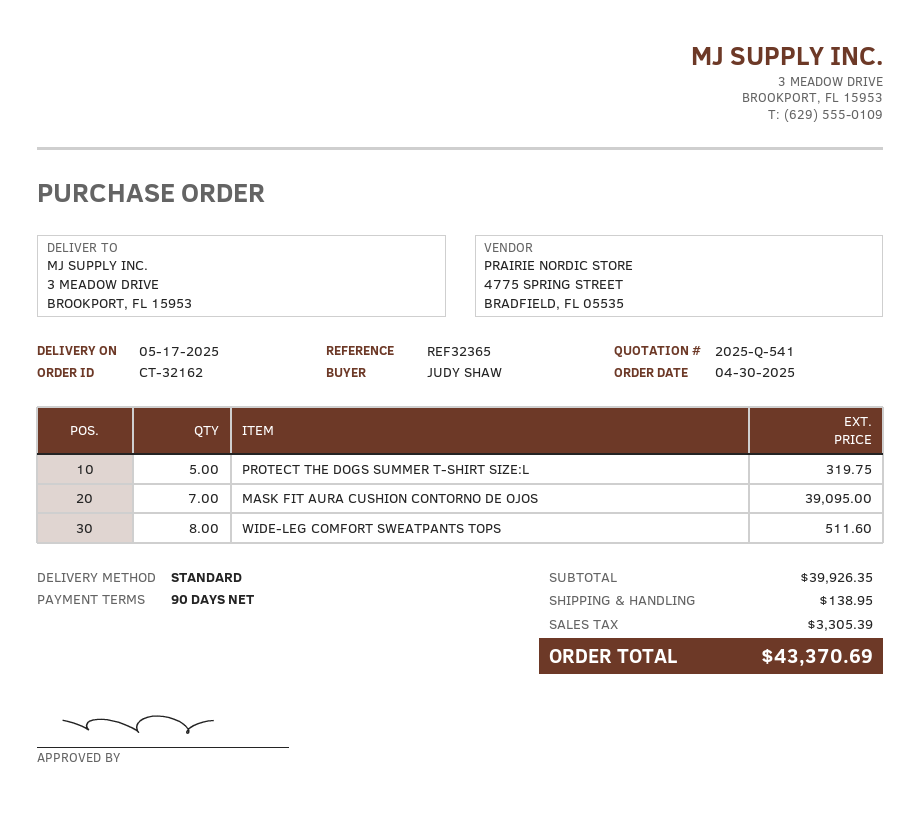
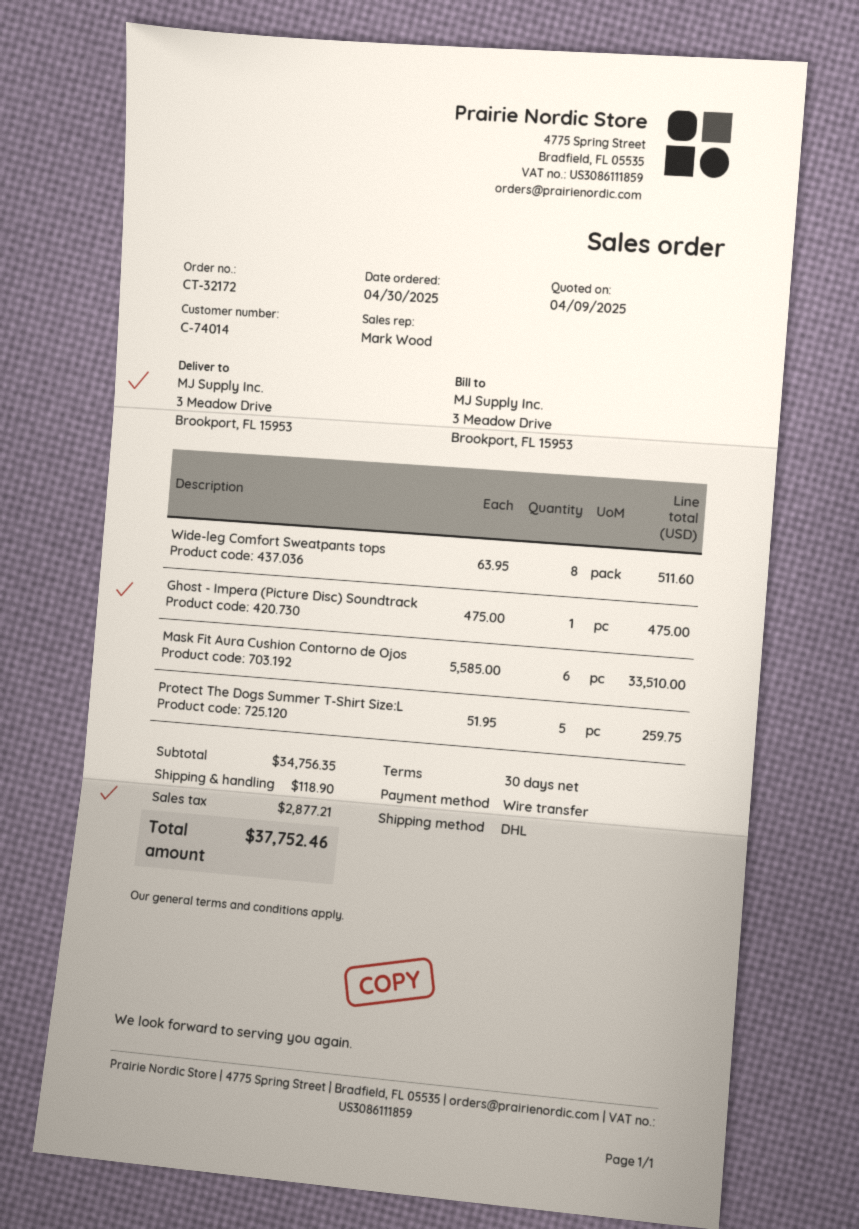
order number: CT-32162 -> CT-32172
payment terms: 90 days -> 30 days
shipping method: standard -> DHL
PROTECT THE DOGS SUMMER T-SHIRT SIZE:L: 5 for 319.75 -> 5 for 259.75
MASK FIT AURA CUSHION CONTORNO DE OJOS: 7 for 39095.00 -> 6 for 33510.00
Ghost - Impera (Picture Disc) Soundtrack: none -> 1 for 475.00
subtotal: 39926.35 -> 34756.35
shipping: 138.95 -> 118.90
tax: 3305.39 -> 2877.21
total: 43370.69 -> 37752.46

